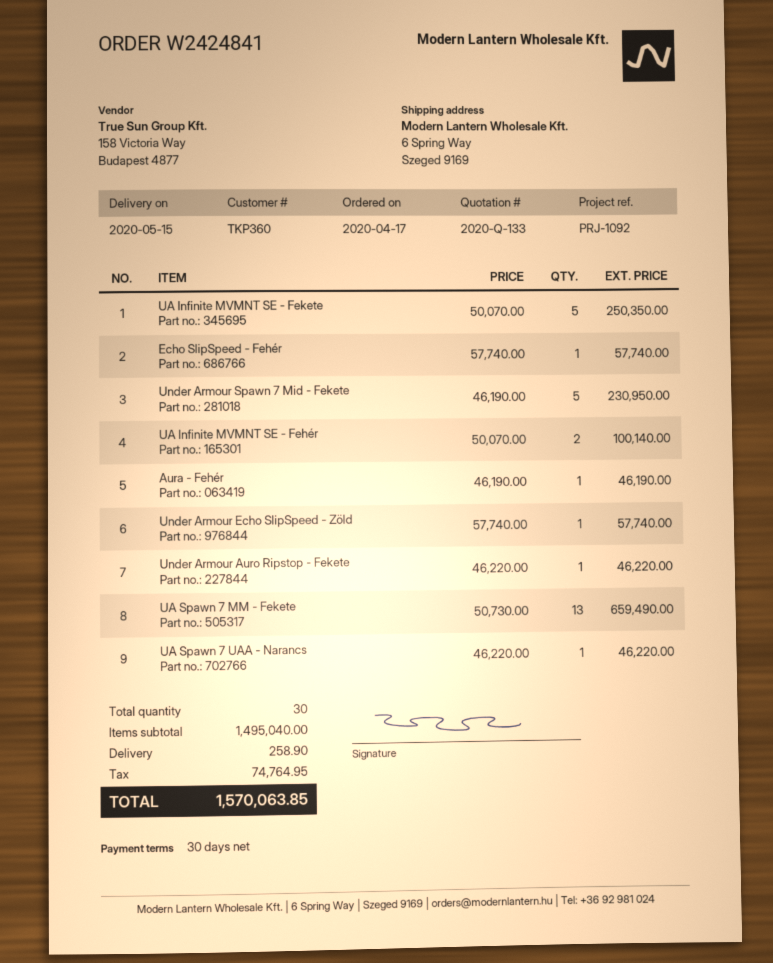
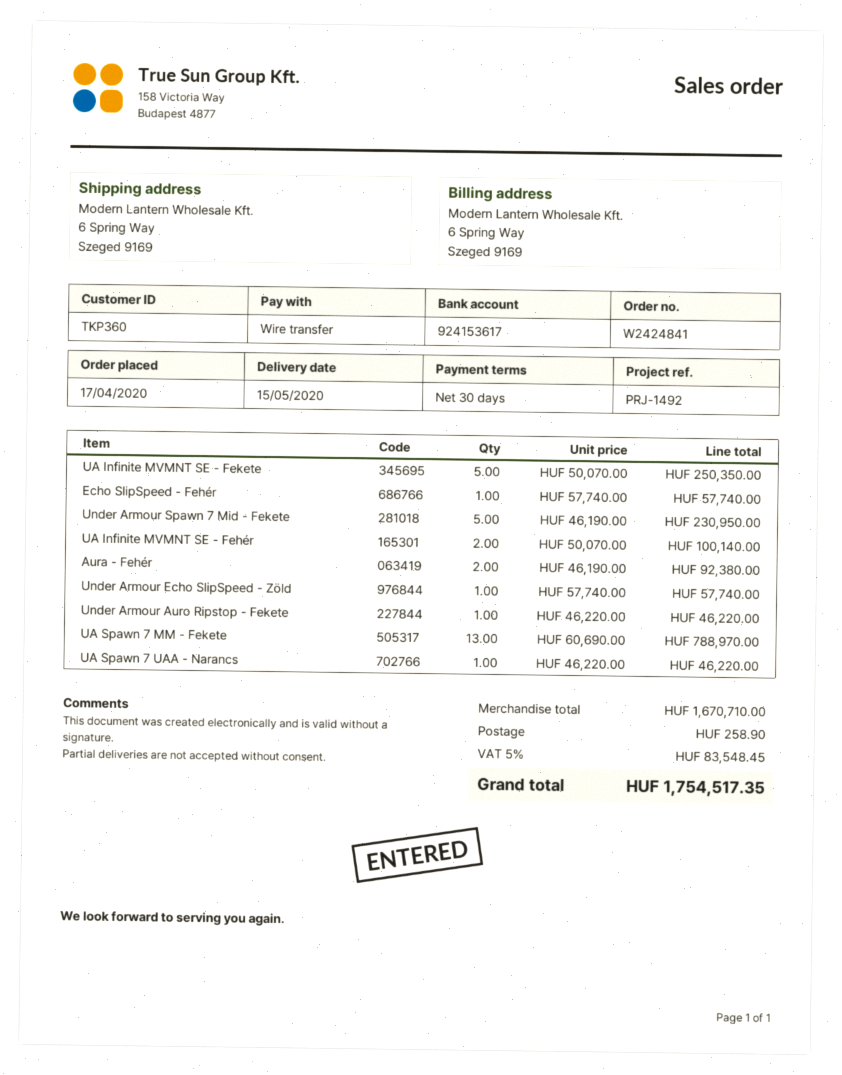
reference: PRJ-1092 -> PRJ-1492
Aura - Fehér: 1 x 46190.00 = 46190.00 -> 2 x 46190.00 = 92380.00
UA Spawn 7 MM - Fekete: 13 x 50730.00 = 659490.00 -> 13 x 60690.00 = 788970.00
subtotal: 1495040.00 -> 1670710.00
tax: 74764.95 -> 83548.45
total: 1570063.85 -> 1754517.35

